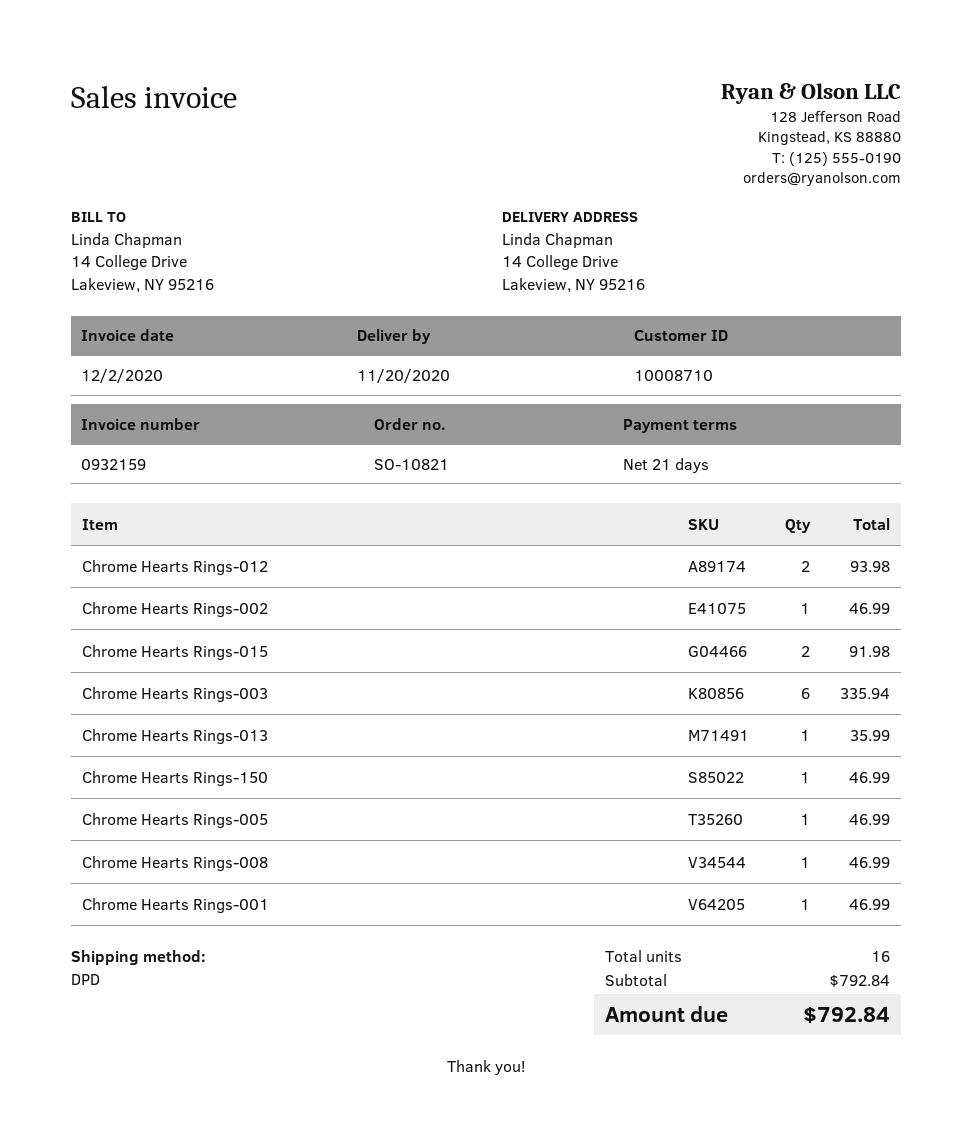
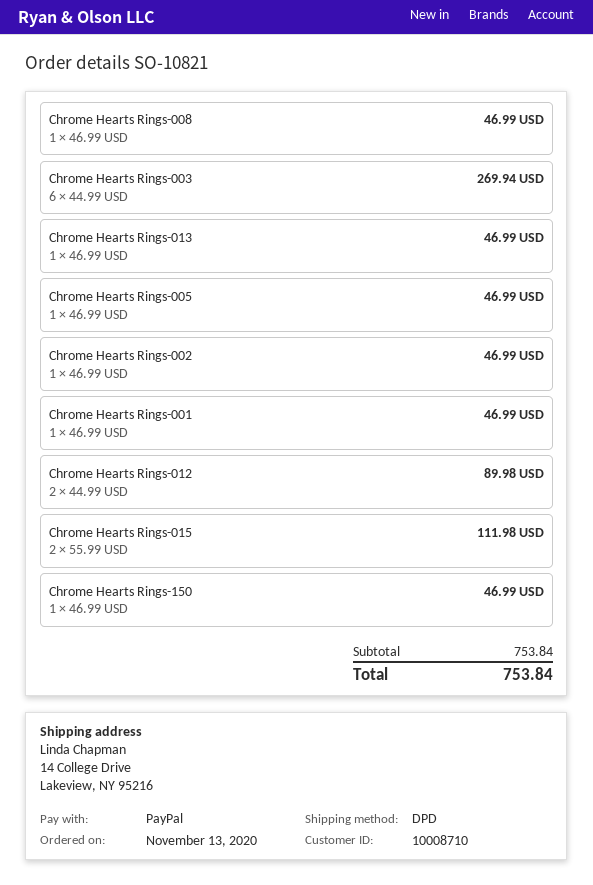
Chrome Hearts Rings-012: 2 for 93.98 -> 2 for 89.98
Chrome Hearts Rings-015: 2 for 91.98 -> 2 for 111.98
Chrome Hearts Rings-003: 6 for 335.94 -> 6 for 269.94
Chrome Hearts Rings-013: 1 for 35.99 -> 1 for 46.99
subtotal: 792.84 -> 753.84
total: 792.84 -> 753.84

